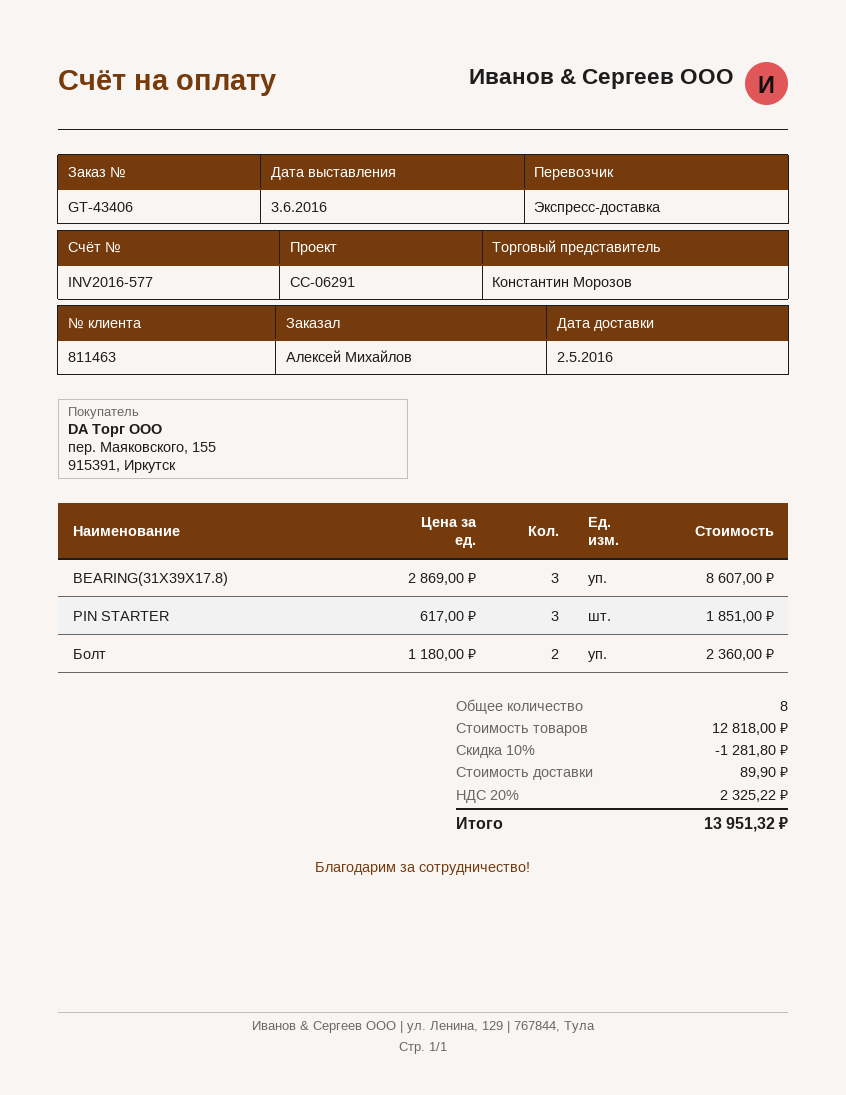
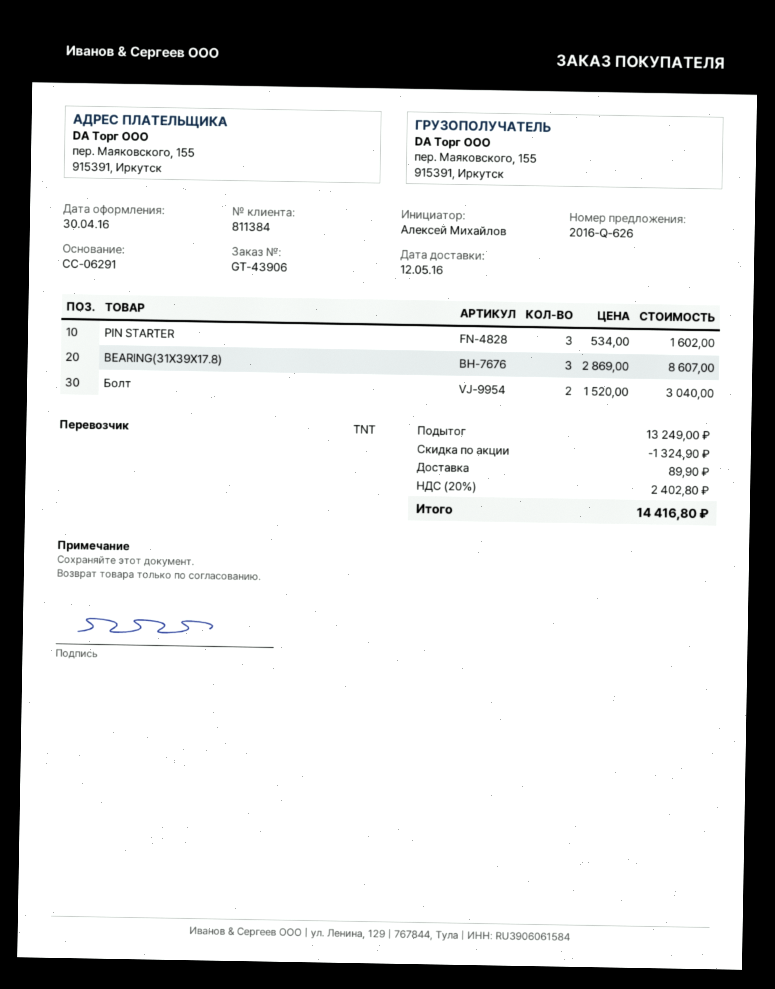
order number: GT-43406 -> GT-43906
delivery date: 2016-05-02 -> 2016-05-12
customer number: 811463 -> 811384
shipping method: express -> TNT
PIN STARTER: 3 x 617.00 = 1851.00 -> 3 x 534.00 = 1602.00
Болт: 2 x 1180.00 = 2360.00 -> 2 x 1520.00 = 3040.00
subtotal: 12818.00 -> 13249.00
discount: 1281.80 -> 1324.90
tax: 20% = 2325.22 -> 20% = 2402.80
total: 13951.32 -> 14416.80

